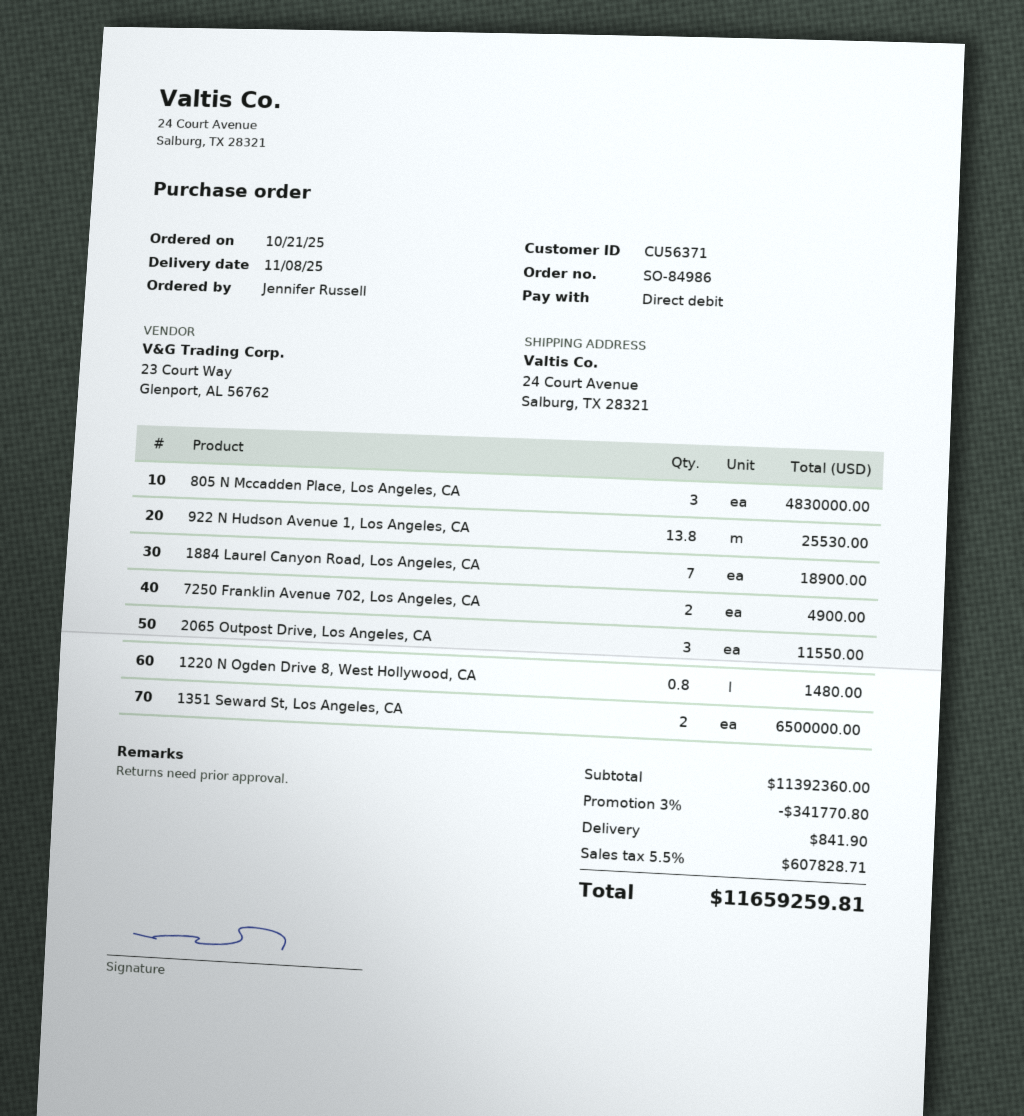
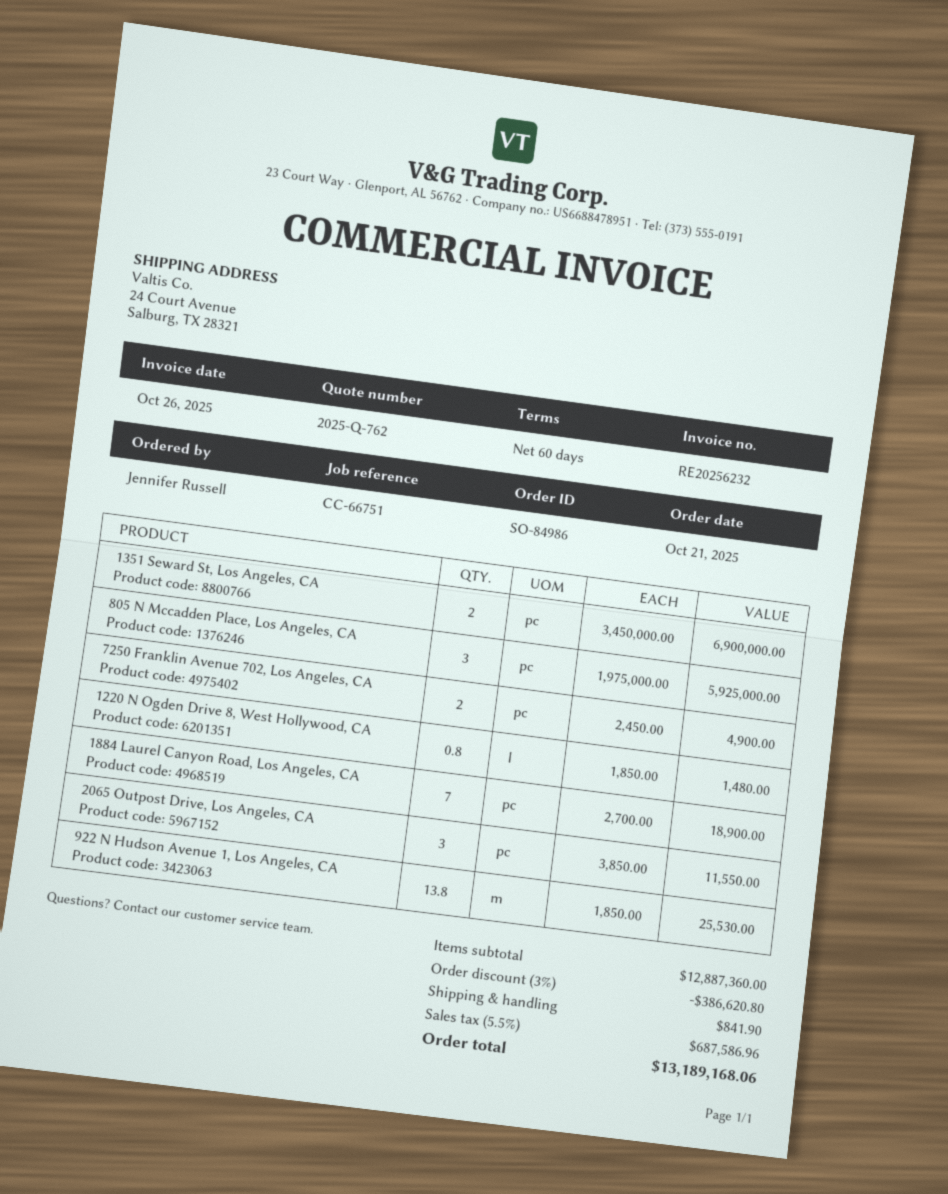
805 N Mccadden Place, Los Angeles, CA: 3 for 4830000.00 -> 3 for 5925000.00
1351 Seward St, Los Angeles, CA: 2 for 6500000.00 -> 2 for 6900000.00
subtotal: 11392360.00 -> 12887360.00
discount: 3% = 341770.80 -> 3% = 386620.80
tax: 5.5% = 607828.71 -> 5.5% = 687586.96
total: 11659259.81 -> 13189168.06

